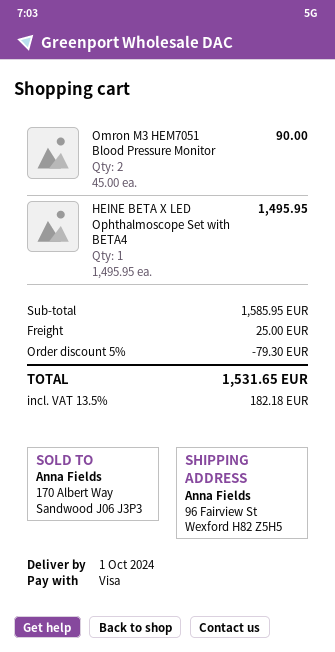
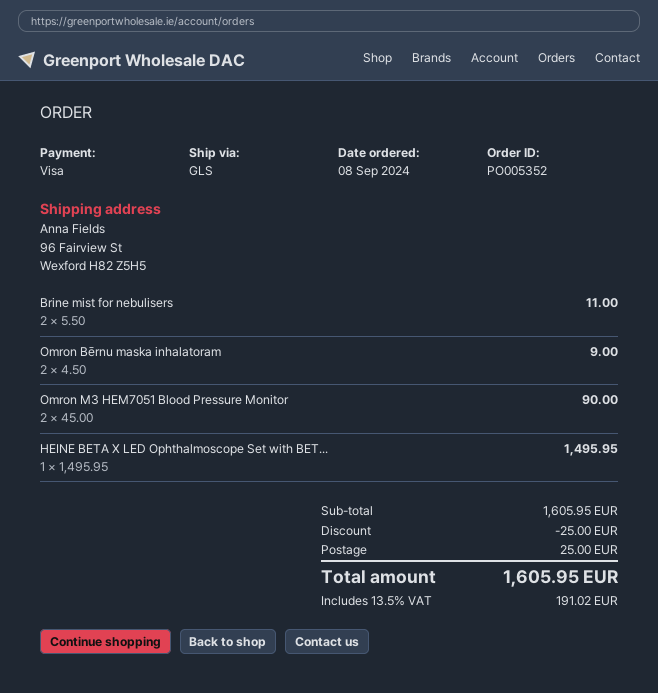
Brine mist for nebulisers: none -> 2 x 5.50 = 11.00
Omron Bērnu maska inhalatoram: none -> 2 x 4.50 = 9.00
subtotal: 1585.95 -> 1605.95
discount: 79.30 -> 25.00
tax: 13.5% = 182.18 -> 13.5% = 191.02
total: 1531.65 -> 1605.95

